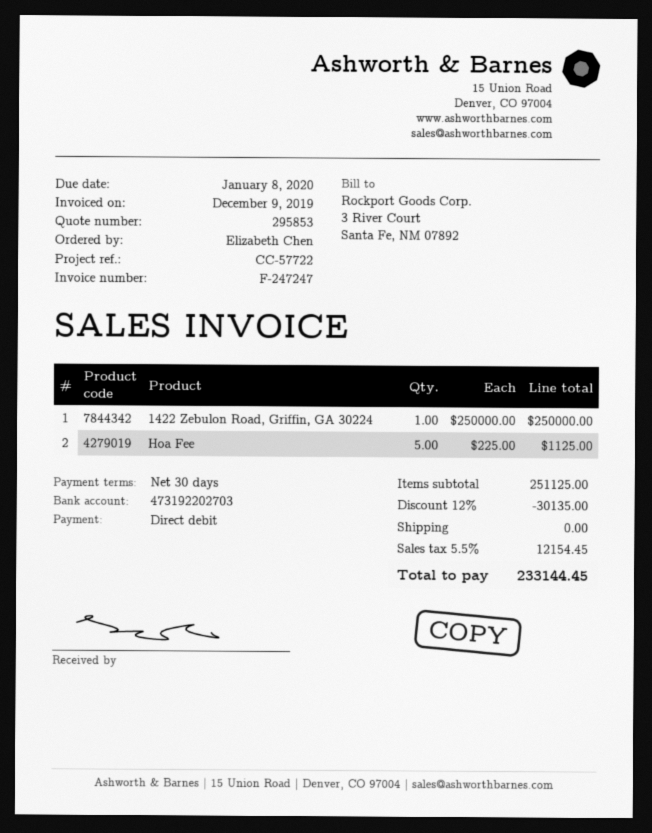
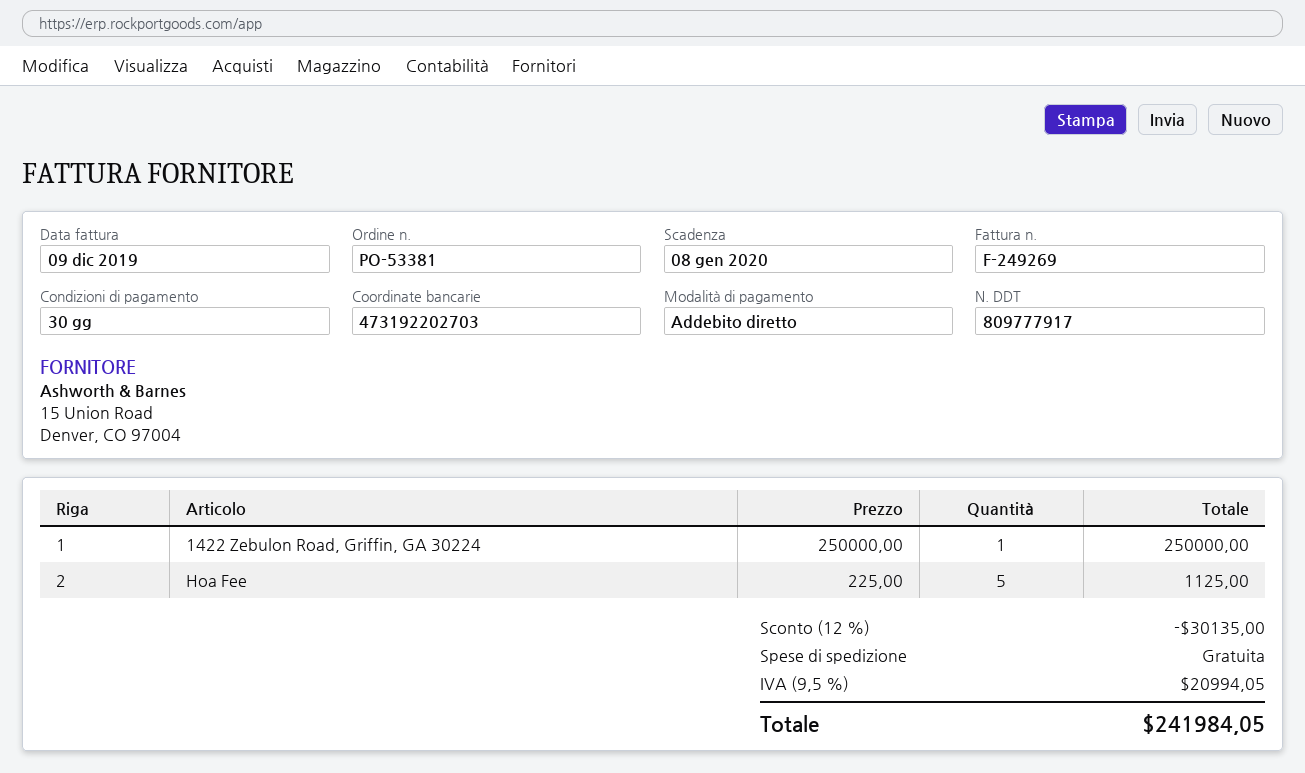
invoice number: F-247247 -> F-249269
tax: 5.5% = 12154.45 -> 9.5% = 20994.05
total: 233144.45 -> 241984.05

